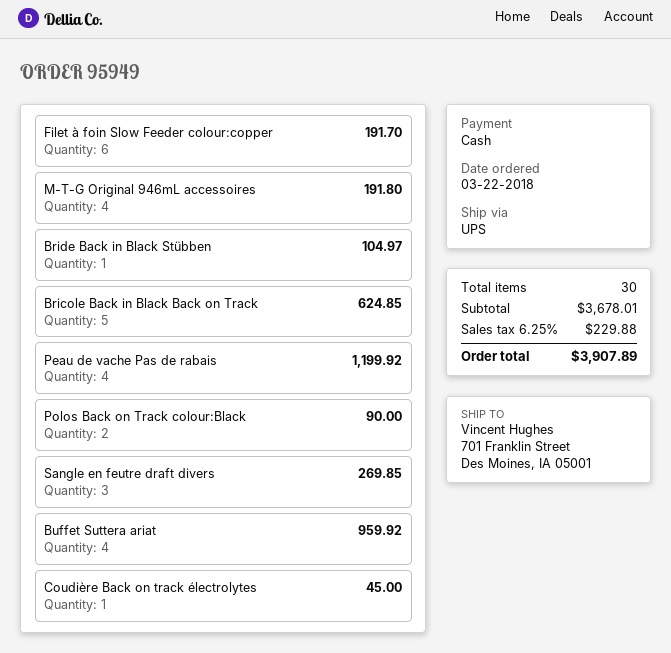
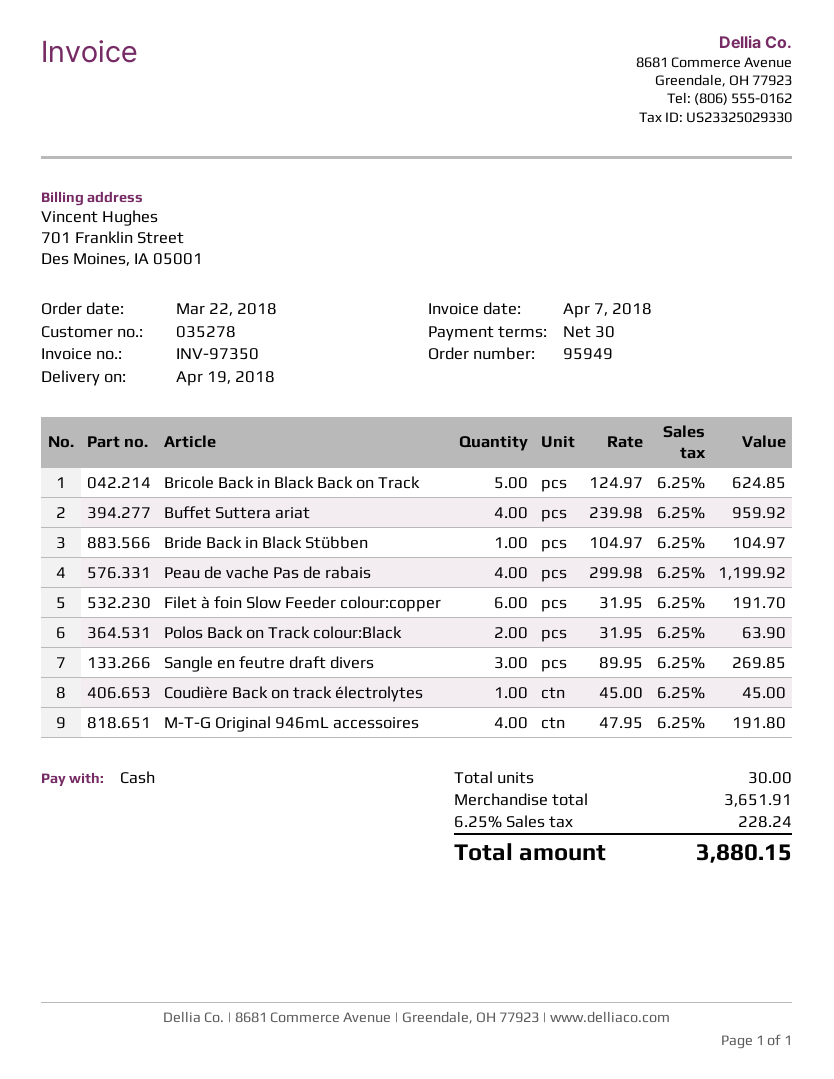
Polos Back on Track colour:Black: 2 for 90.00 -> 2 for 63.90
subtotal: 3678.01 -> 3651.91
tax: 6.25% = 229.88 -> 6.25% = 228.24
total: 3907.89 -> 3880.15

